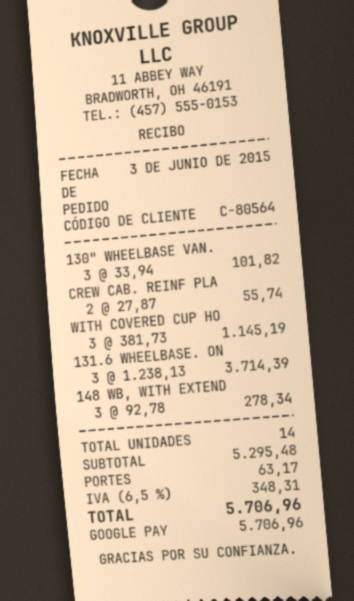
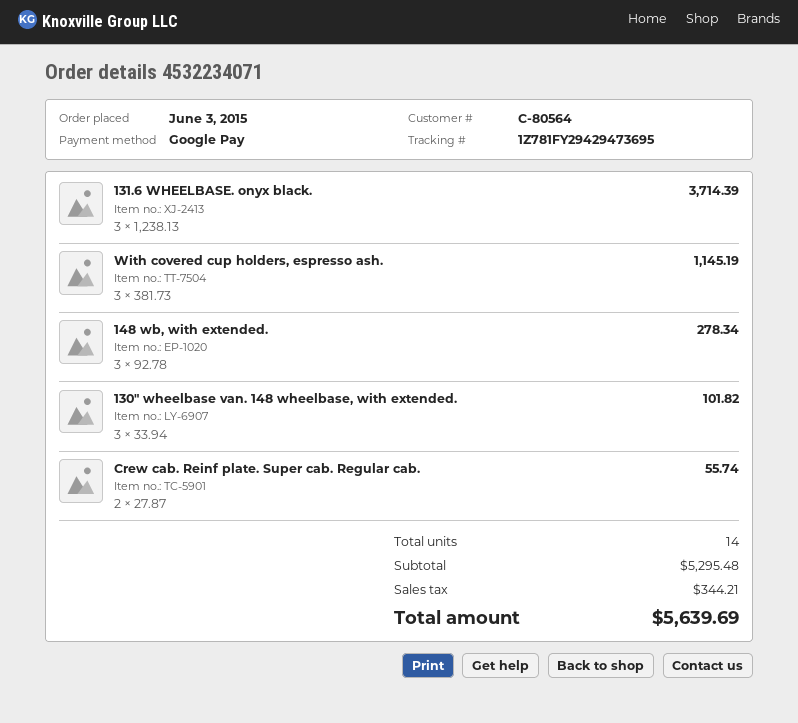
shipping: 63.17 -> none
tax: 348.31 -> 344.21
total: 5706.96 -> 5639.69

